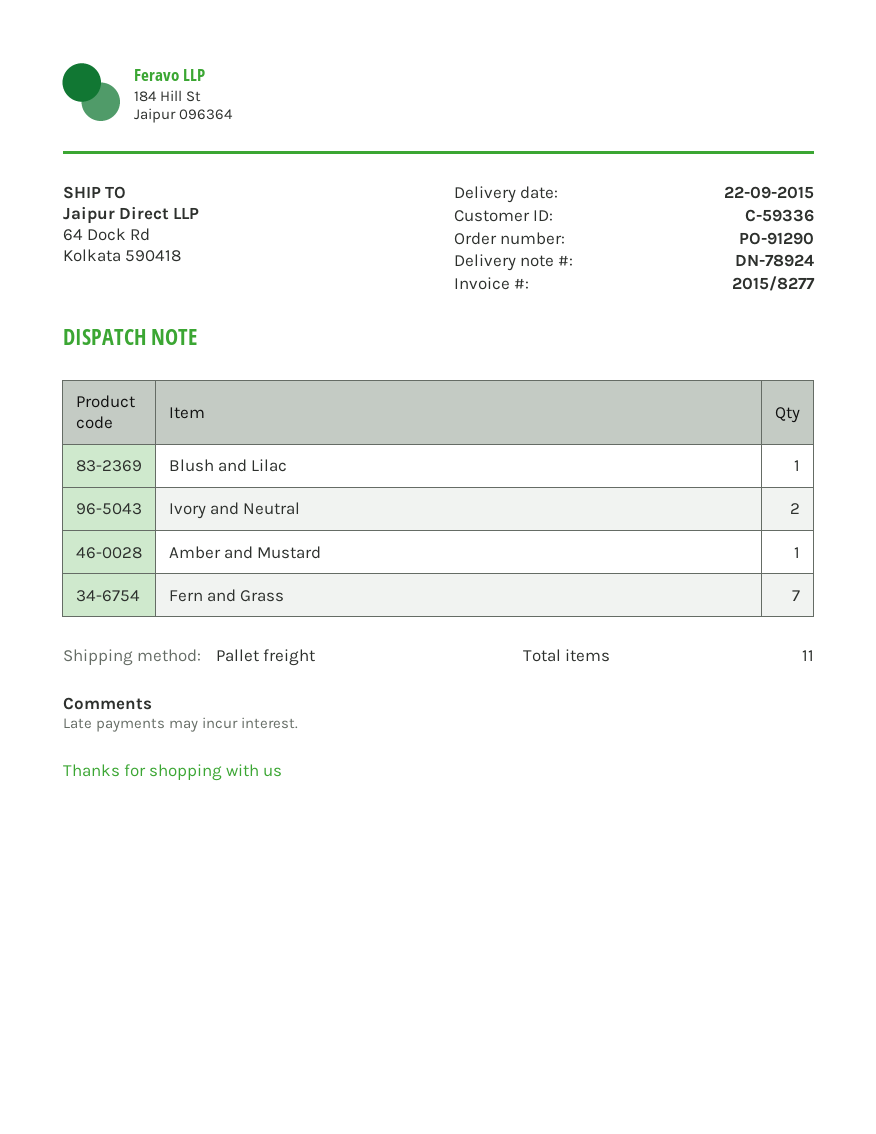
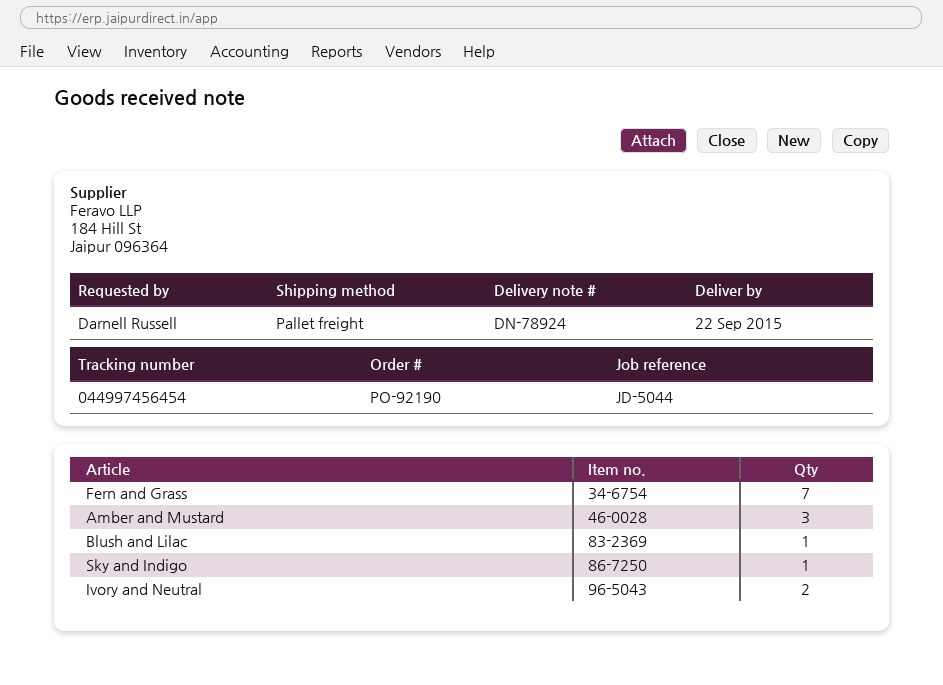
order number: PO-91290 -> PO-92190
Amber and Mustard: 1 -> 3
Sky and Indigo: none -> 1

